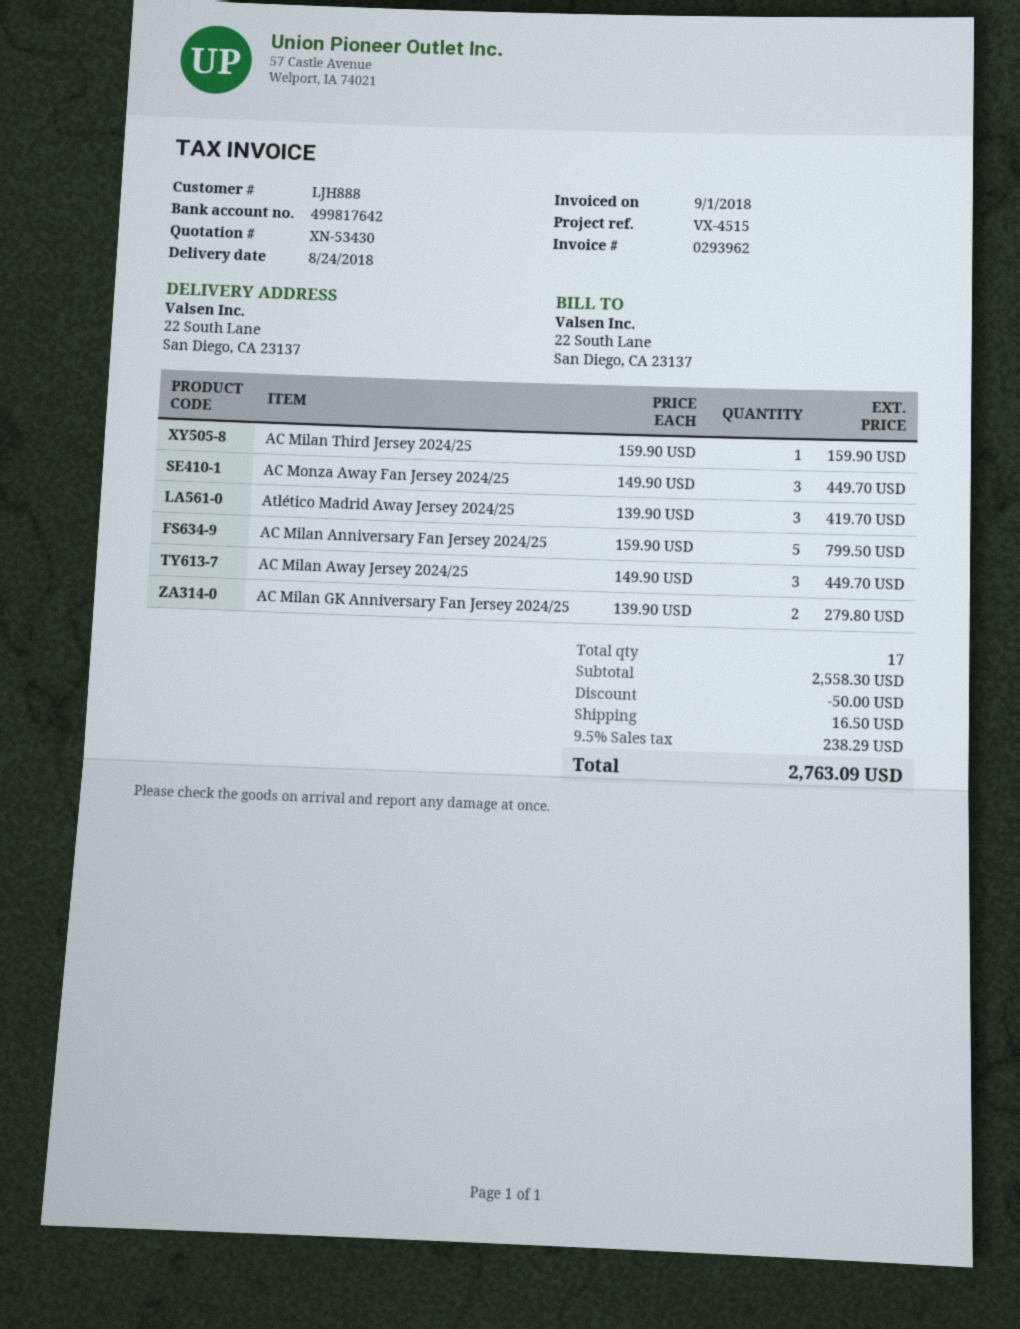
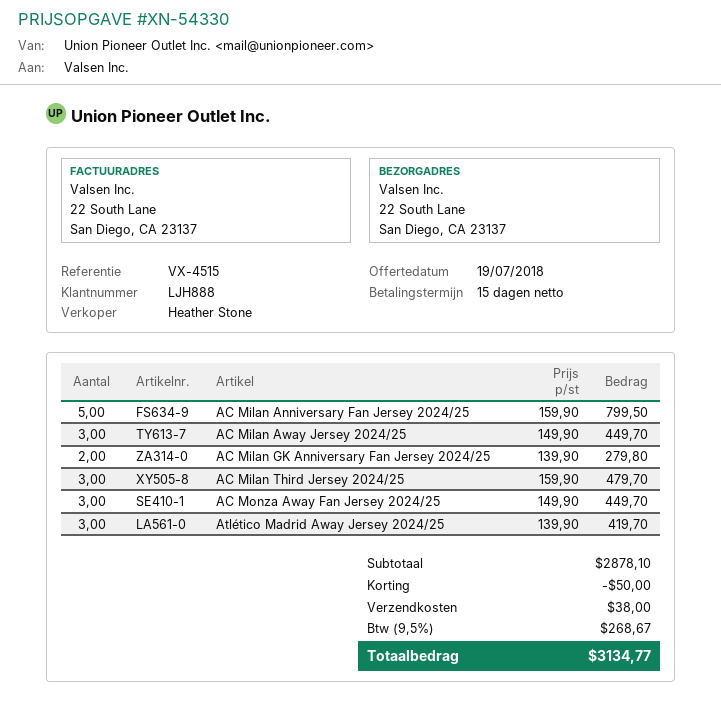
quote number: XN-53430 -> XN-54330
AC Milan Third Jersey 2024/25: 1 x 159.90 = 159.90 -> 3 x 159.90 = 479.70
subtotal: 2558.30 -> 2878.10
shipping: 16.50 -> 38.00
tax: 9.5% = 238.29 -> 9.5% = 268.67
total: 2763.09 -> 3134.77

